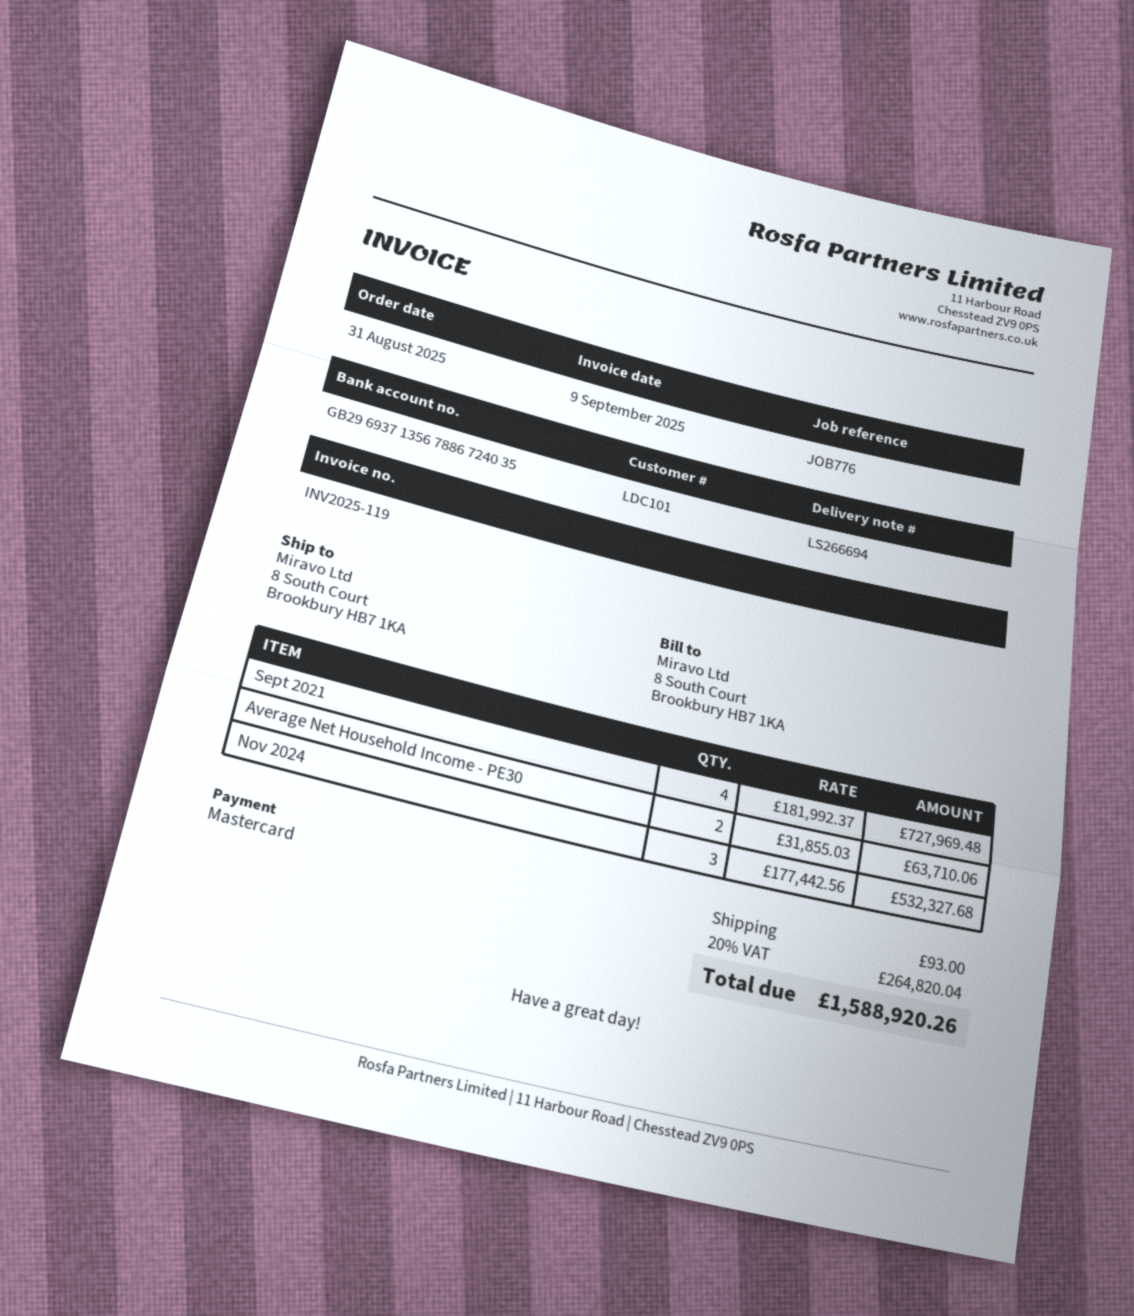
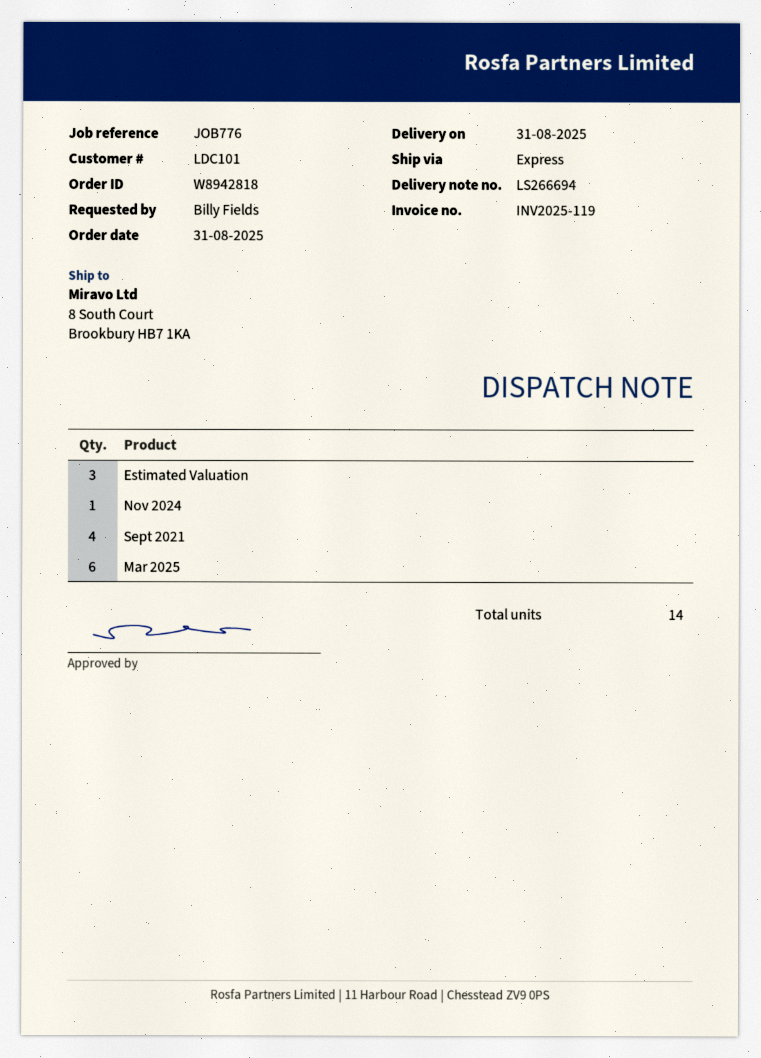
Average Net Household Income - PE30: 2 -> none
Nov 2024: 3 -> 1
Estimated Valuation: none -> 3
Mar 2025: none -> 6

